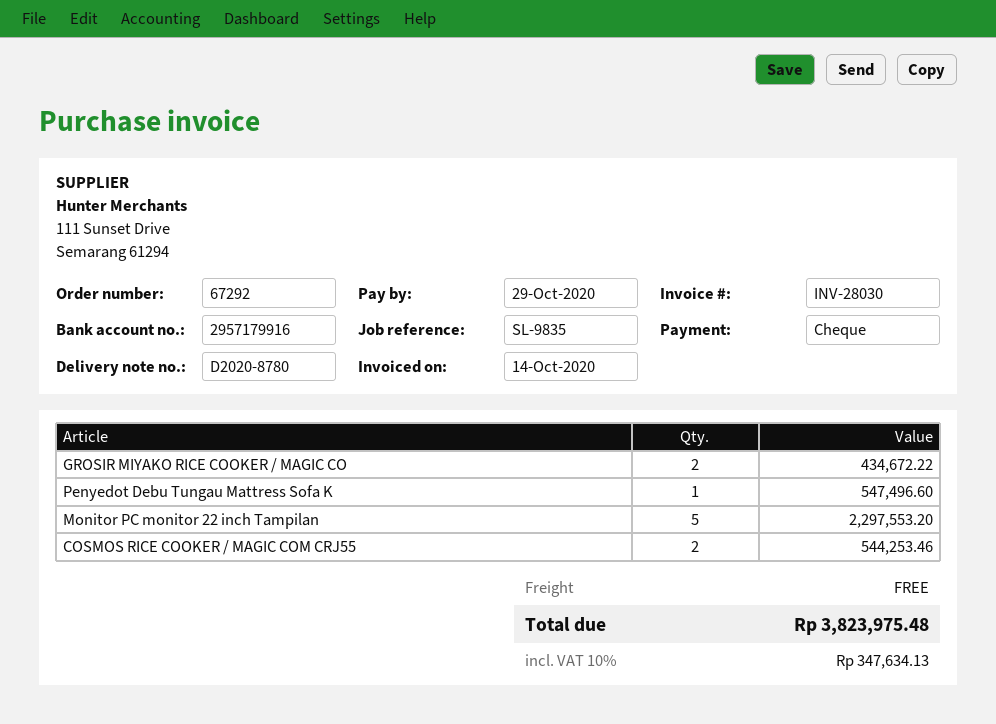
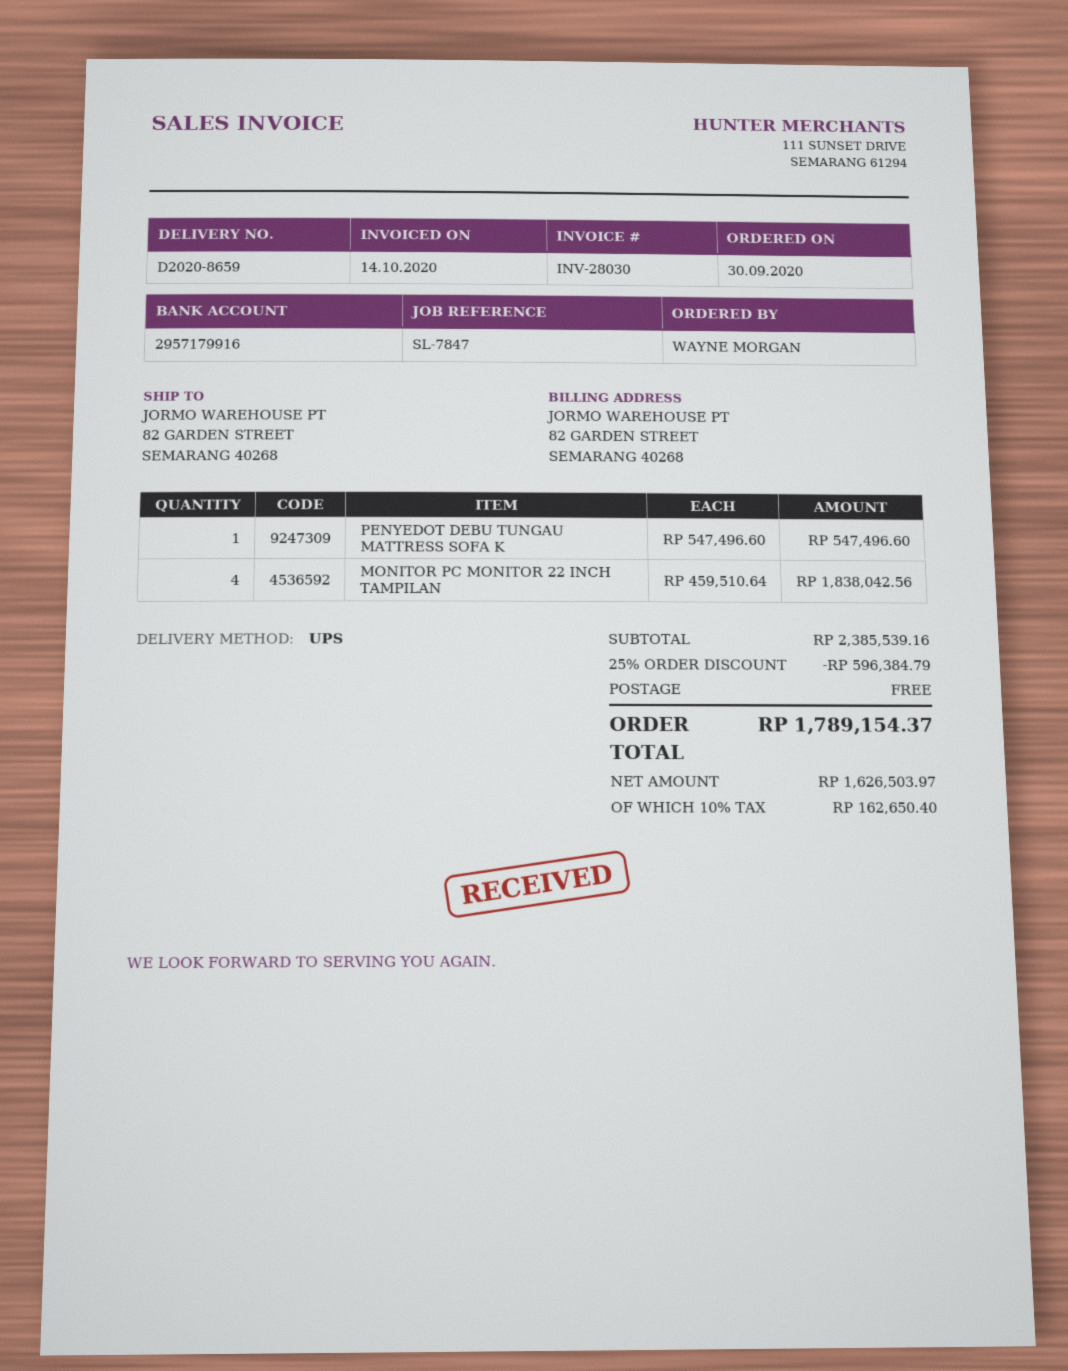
delivery note number: D2020-8780 -> D2020-8659
reference: SL-9835 -> SL-7847
GROSIR MIYAKO RICE COOKER / MAGIC CO: 2 for 434672.22 -> none
Monitor PC monitor 22 inch Tampilan: 5 for 2297553.20 -> 4 for 1838042.56
COSMOS RICE COOKER / MAGIC COM CRJ55: 2 for 544253.46 -> none
discount: none -> 25% = 596384.79
tax: 10% = 347634.13 -> 10% = 162650.40
total: 3823975.48 -> 1789154.37

